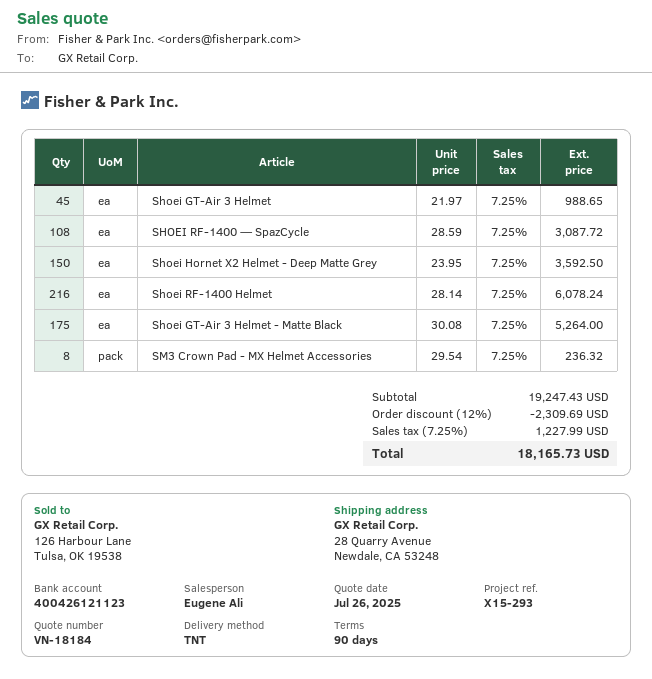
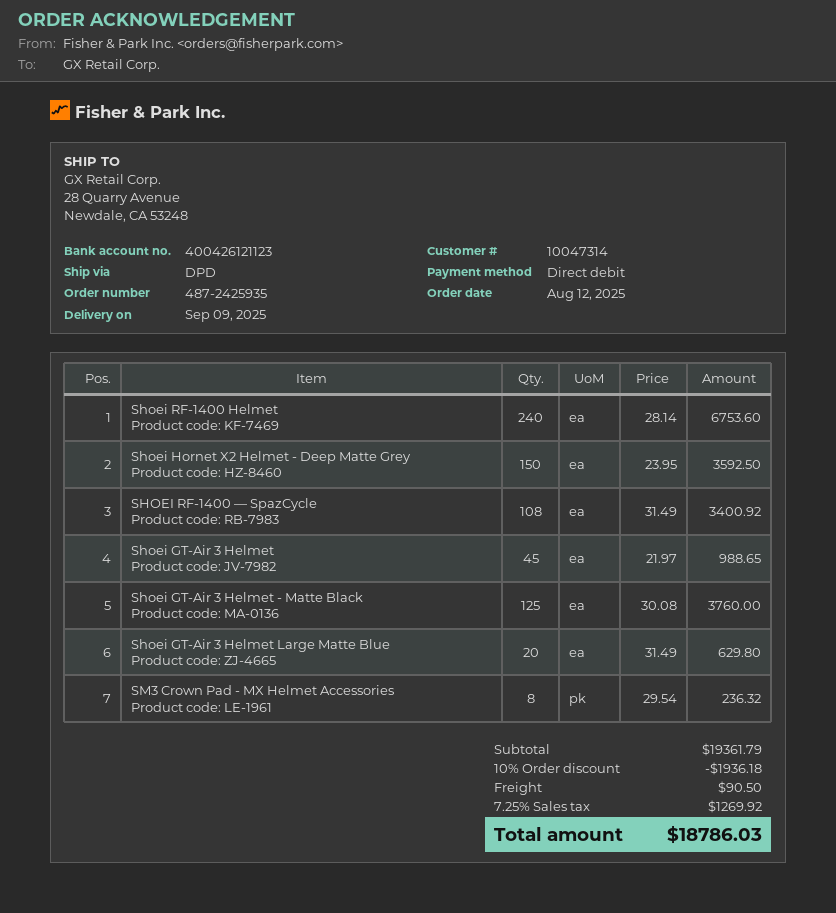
shipping method: TNT -> DPD
SHOEI RF-1400 — SpazCycle: 108 x 28.59 = 3087.72 -> 108 x 31.49 = 3400.92
Shoei RF-1400 Helmet: 216 x 28.14 = 6078.24 -> 240 x 28.14 = 6753.60
Shoei GT-Air 3 Helmet - Matte Black: 175 x 30.08 = 5264.00 -> 125 x 30.08 = 3760.00
Shoei GT-Air 3 Helmet Large Matte Blue: none -> 20 x 31.49 = 629.80
subtotal: 19247.43 -> 19361.79
discount: 12% = 2309.69 -> 10% = 1936.18
shipping: none -> 90.50
tax: 7.25% = 1227.99 -> 7.25% = 1269.92
total: 18165.73 -> 18786.03

